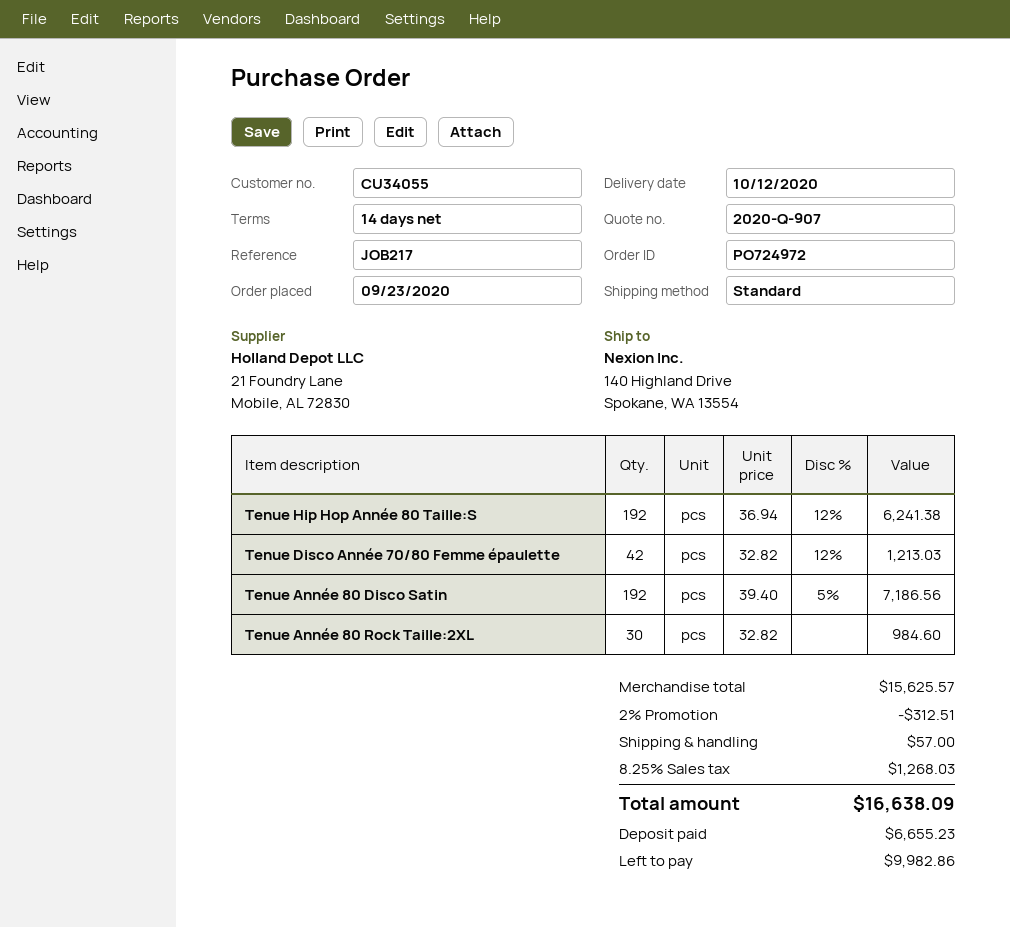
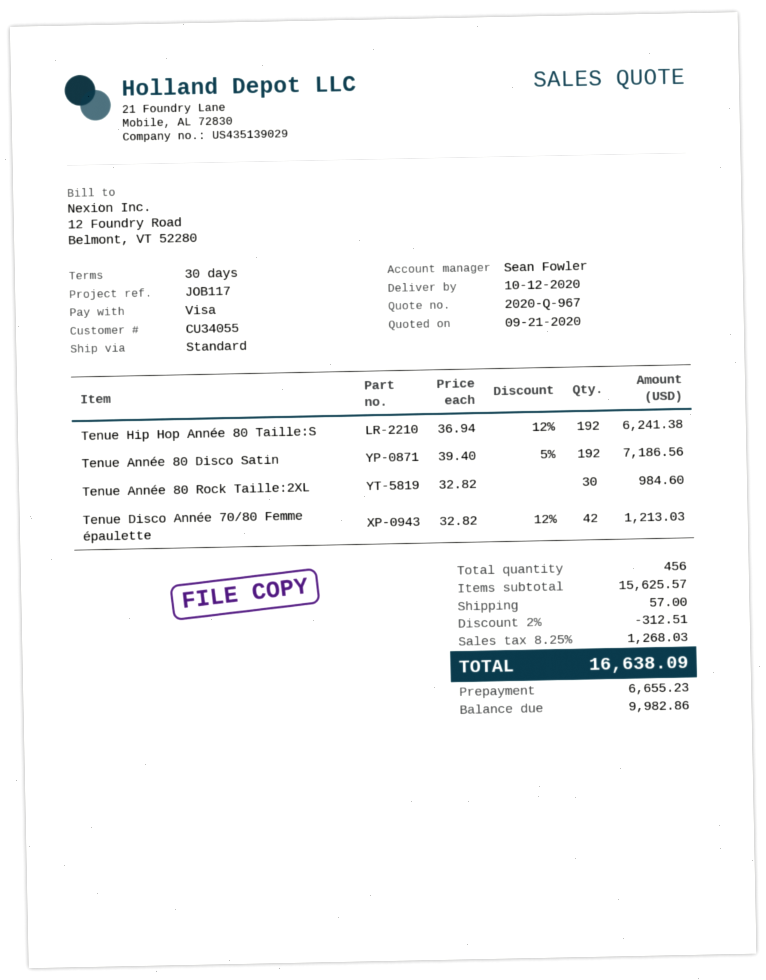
quote number: 2020-Q-907 -> 2020-Q-967
payment terms: 14 days -> 30 days
reference: JOB217 -> JOB117

